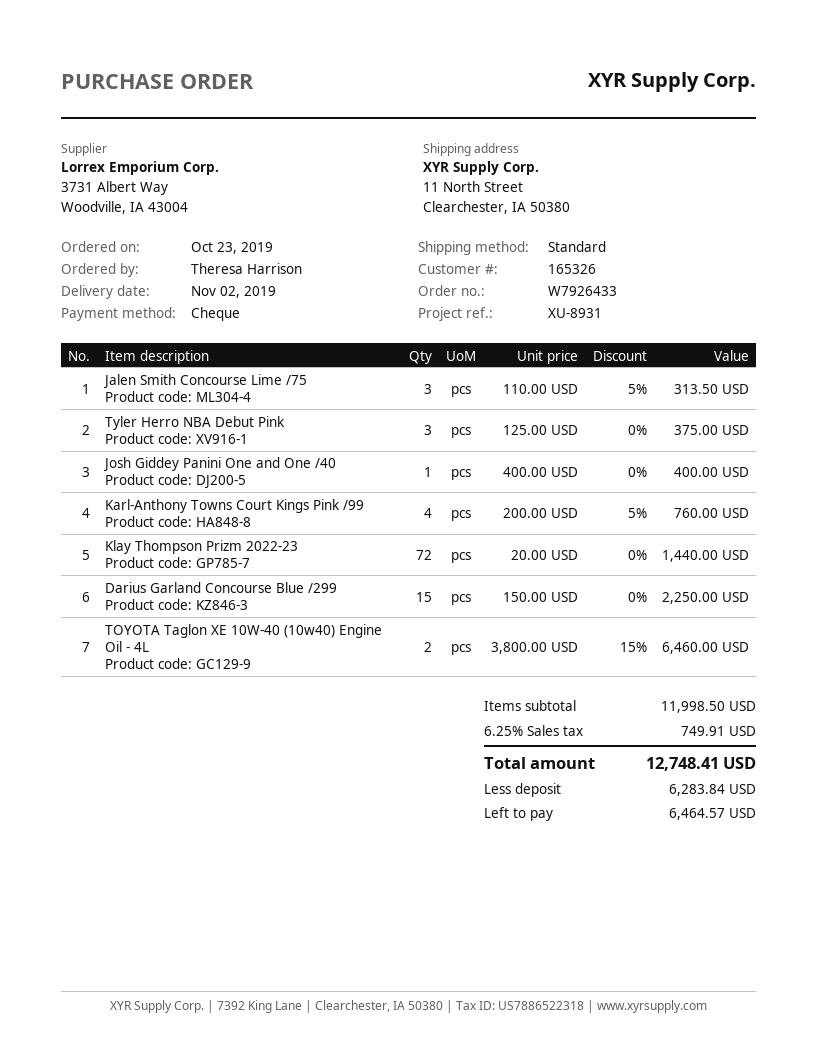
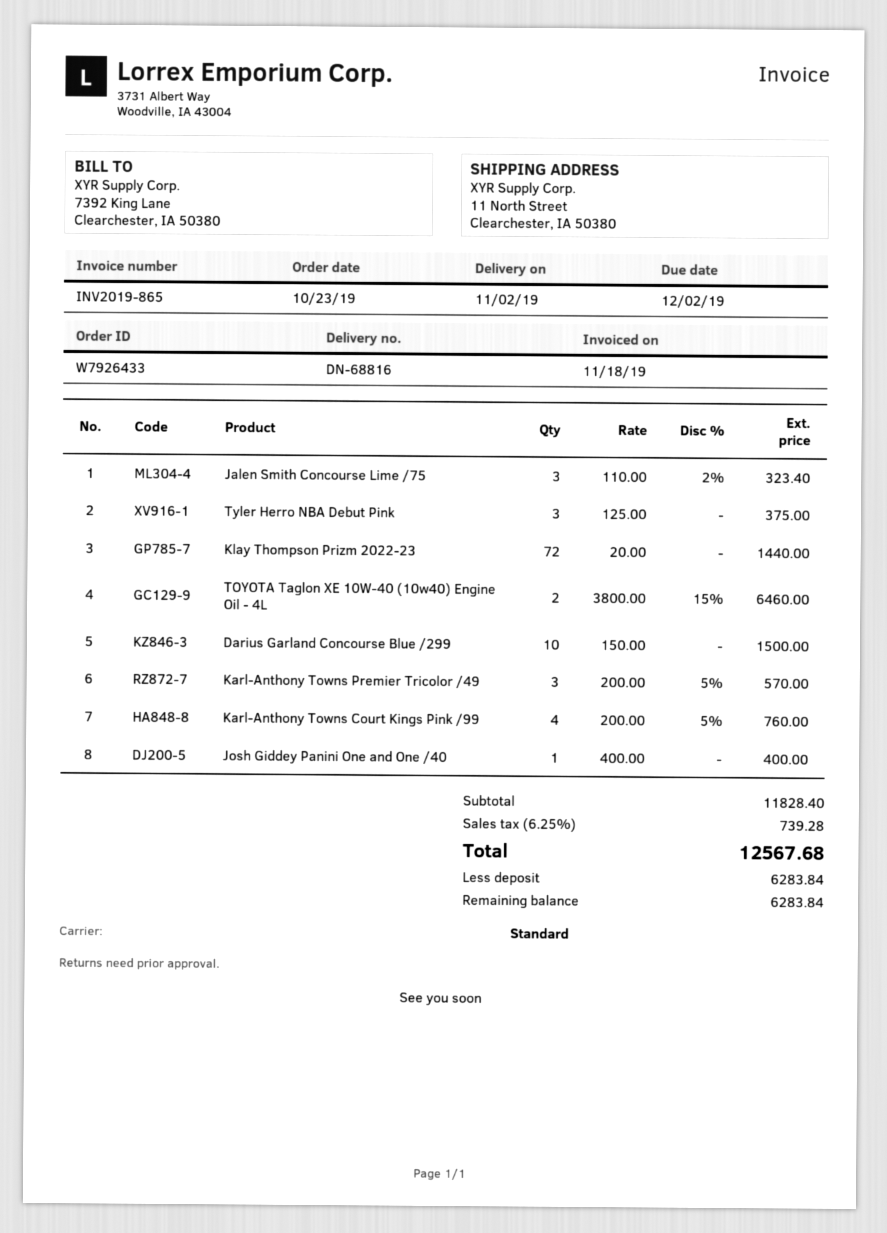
Jalen Smith Concourse Lime /75: 3 x 110.00 - 5% = 313.50 -> 3 x 110.00 - 2% = 323.40
Darius Garland Concourse Blue /299: 15 x 150.00 = 2250.00 -> 10 x 150.00 = 1500.00
Karl-Anthony Towns Premier Tricolor /49: none -> 3 x 200.00 - 5% = 570.00
subtotal: 11998.50 -> 11828.40
tax: 6.25% = 749.91 -> 6.25% = 739.28
total: 12748.41 -> 12567.68
balance: 6464.57 -> 6283.84

